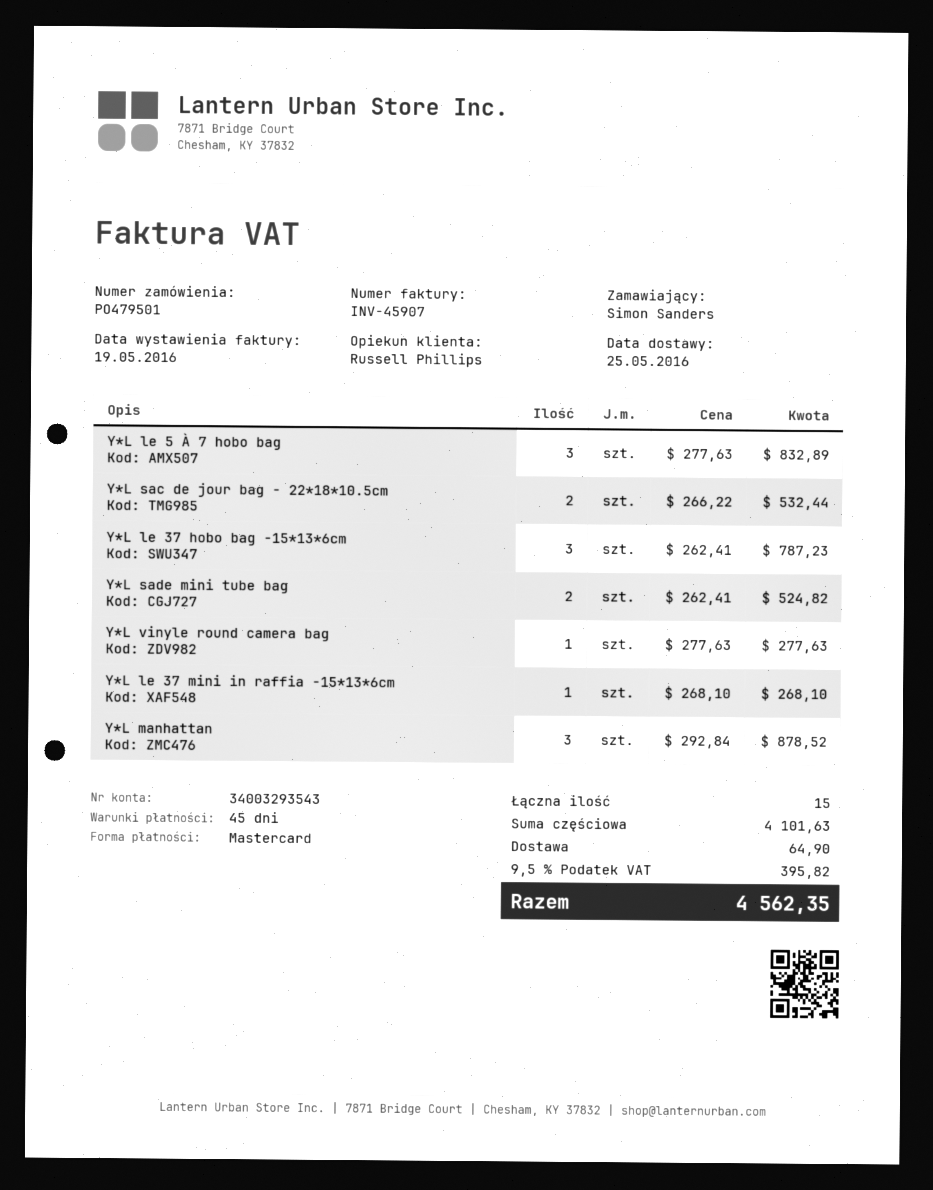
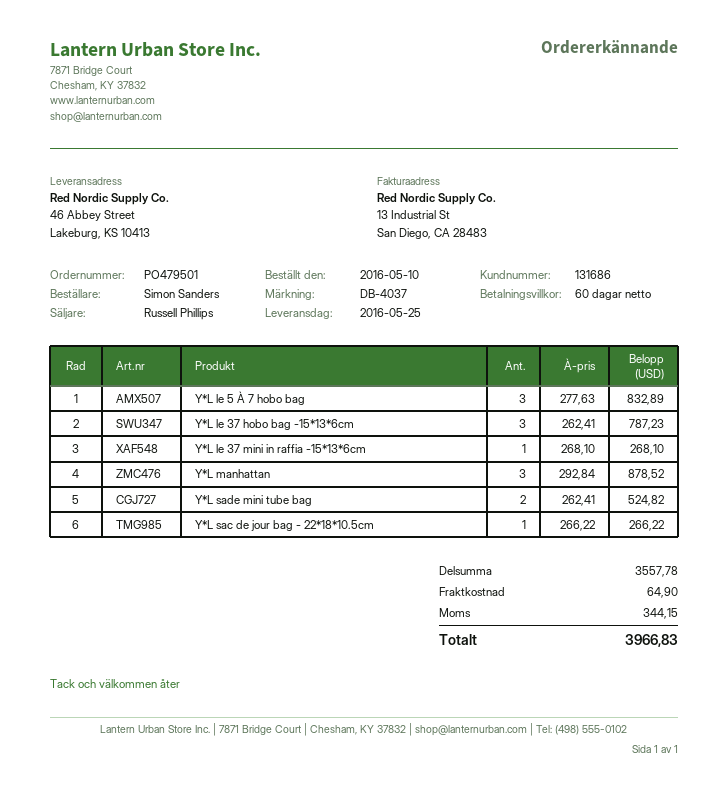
payment terms: 45 days -> 60 days
Y*L sac de jour bag - 22*18*10.5cm: 2 x 266.22 = 532.44 -> 1 x 266.22 = 266.22
Y*L vinyle round camera bag: 1 x 277.63 = 277.63 -> none
subtotal: 4101.63 -> 3557.78
tax: 395.82 -> 344.15
total: 4562.35 -> 3966.83

